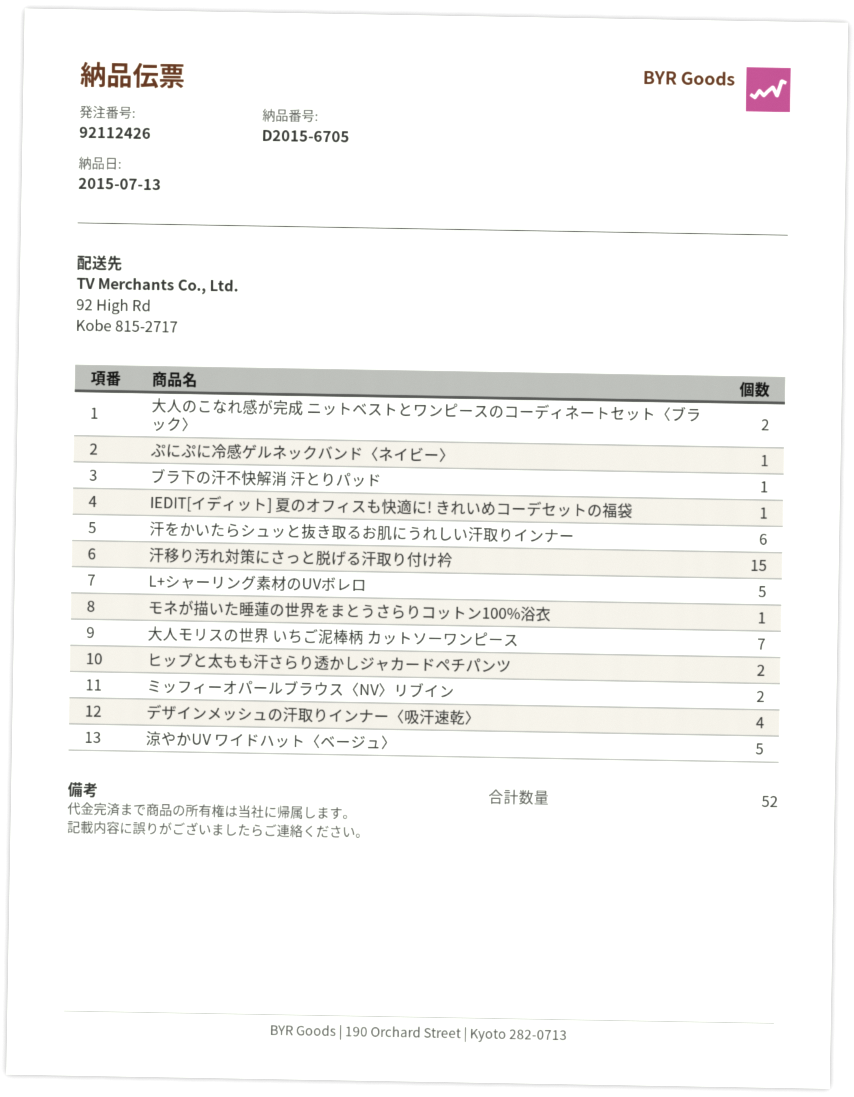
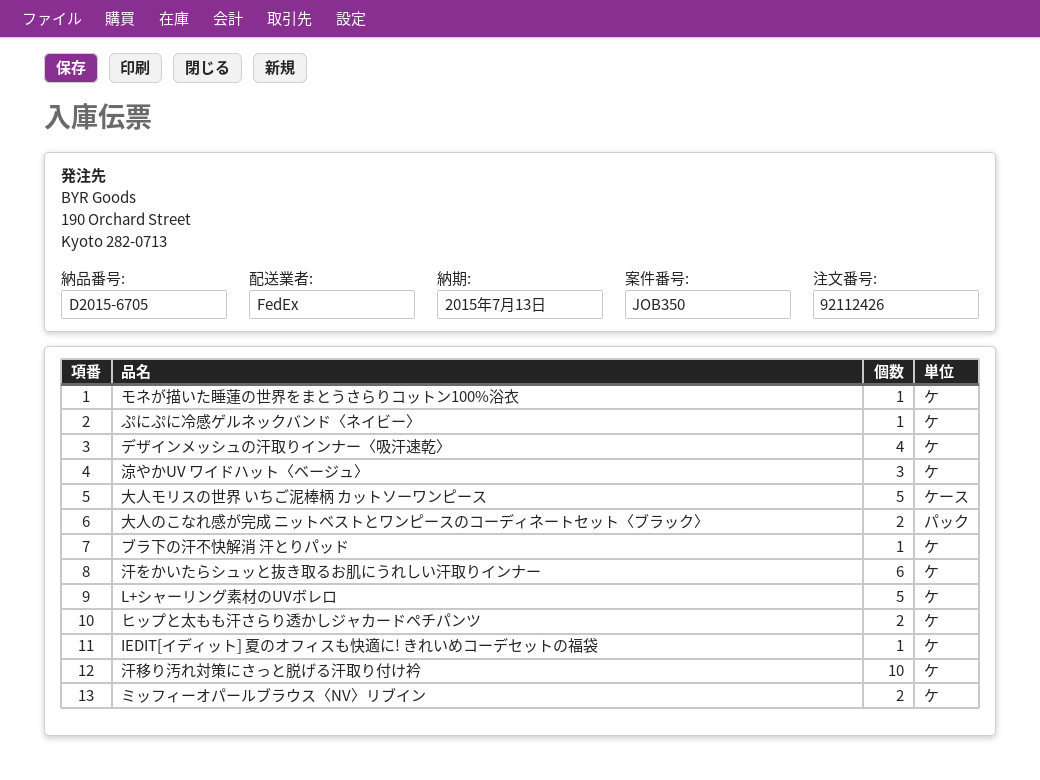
汗移り汚れ対策にさっと脱げる汗取り付け衿: 15 -> 10
大人モリスの世界 いちご泥棒柄 カットソーワンピース: 7 -> 5
涼やかUV ワイドハット〈ベージュ〉: 5 -> 3

